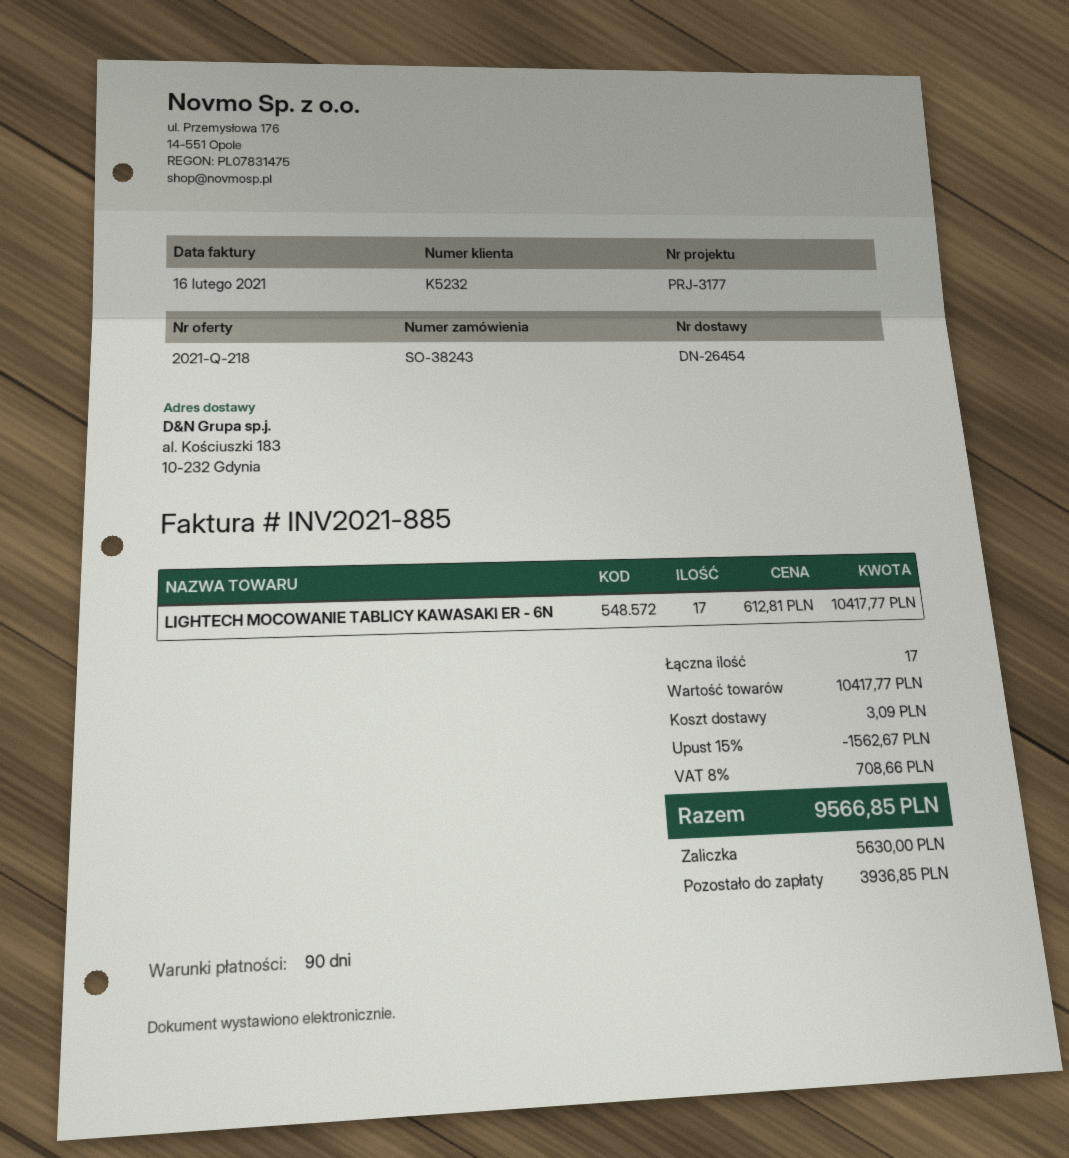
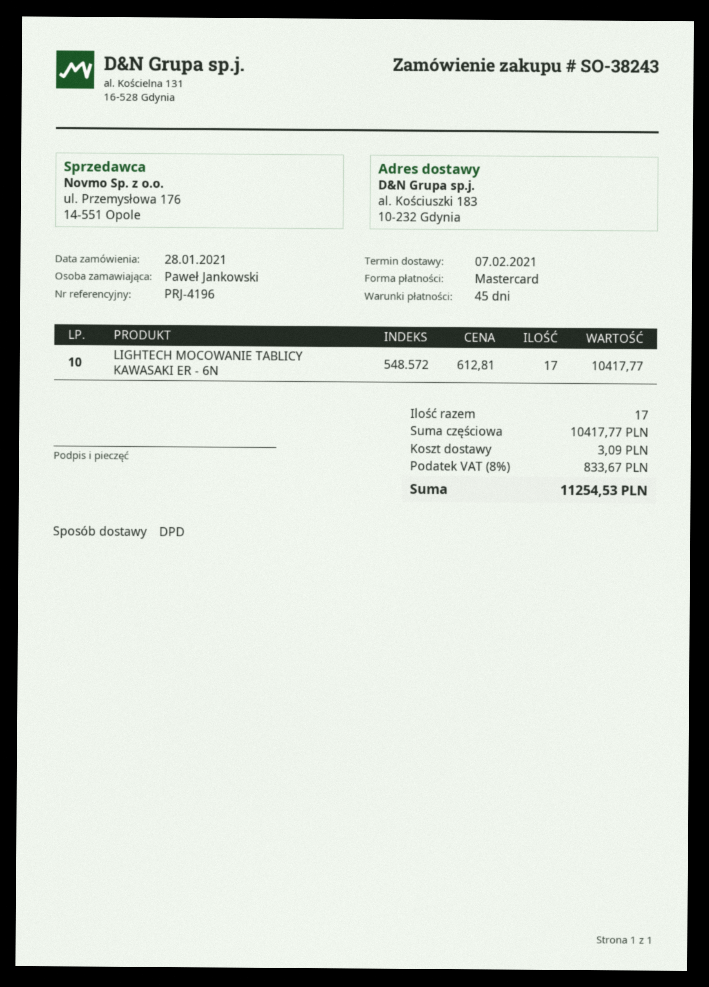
payment terms: 90 days -> 45 days
reference: PRJ-3177 -> PRJ-4196
discount: 15% = 1562.67 -> none
tax: 8% = 708.66 -> 8% = 833.67
total: 9566.85 -> 11254.53

